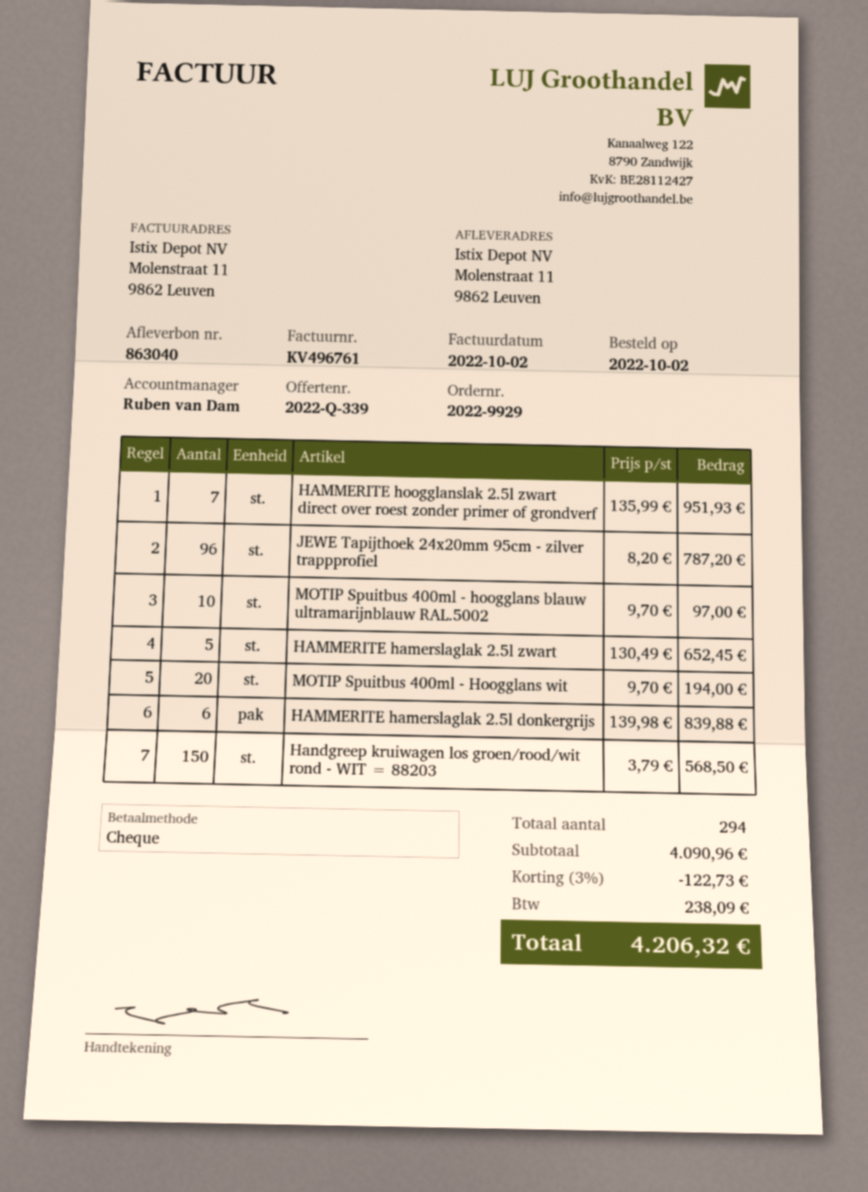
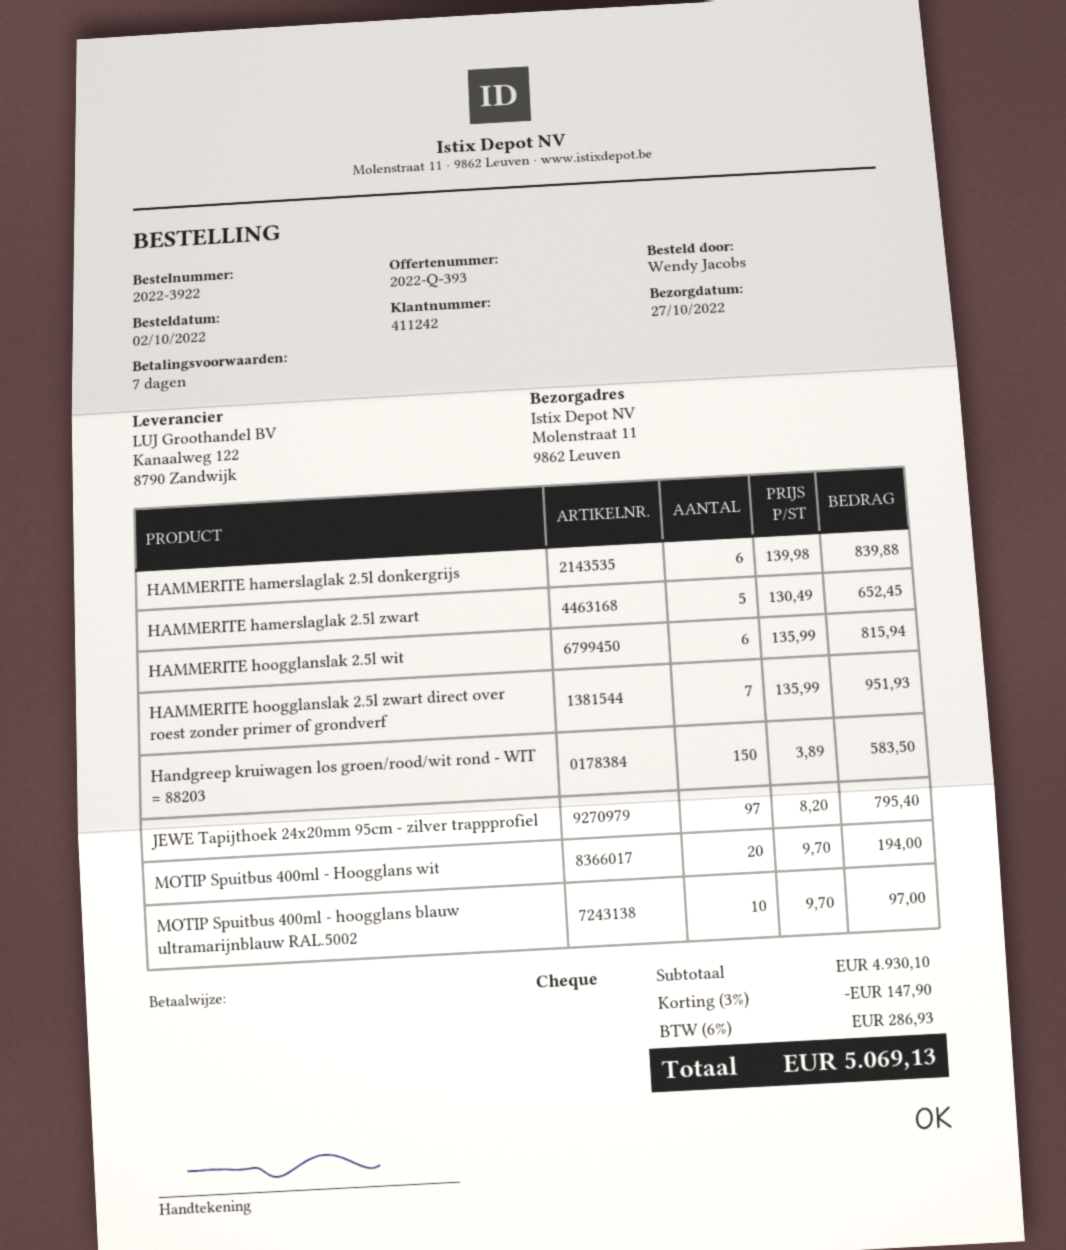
quote number: 2022-Q-339 -> 2022-Q-393
order number: 2022-9929 -> 2022-3922
JEWE Tapijthoek 24x20mm 95cm - zilver trappprofiel: 96 x 8.20 = 787.20 -> 97 x 8.20 = 795.40
Handgreep kruiwagen los groen/rood/wit rond - WIT = 88203: 150 x 3.79 = 568.50 -> 150 x 3.89 = 583.50
HAMMERITE hoogglanslak 2.5l wit: none -> 6 x 135.99 = 815.94
subtotal: 4090.96 -> 4930.10
discount: 3% = 122.73 -> 3% = 147.90
tax: 238.09 -> 286.93
total: 4206.32 -> 5069.13

